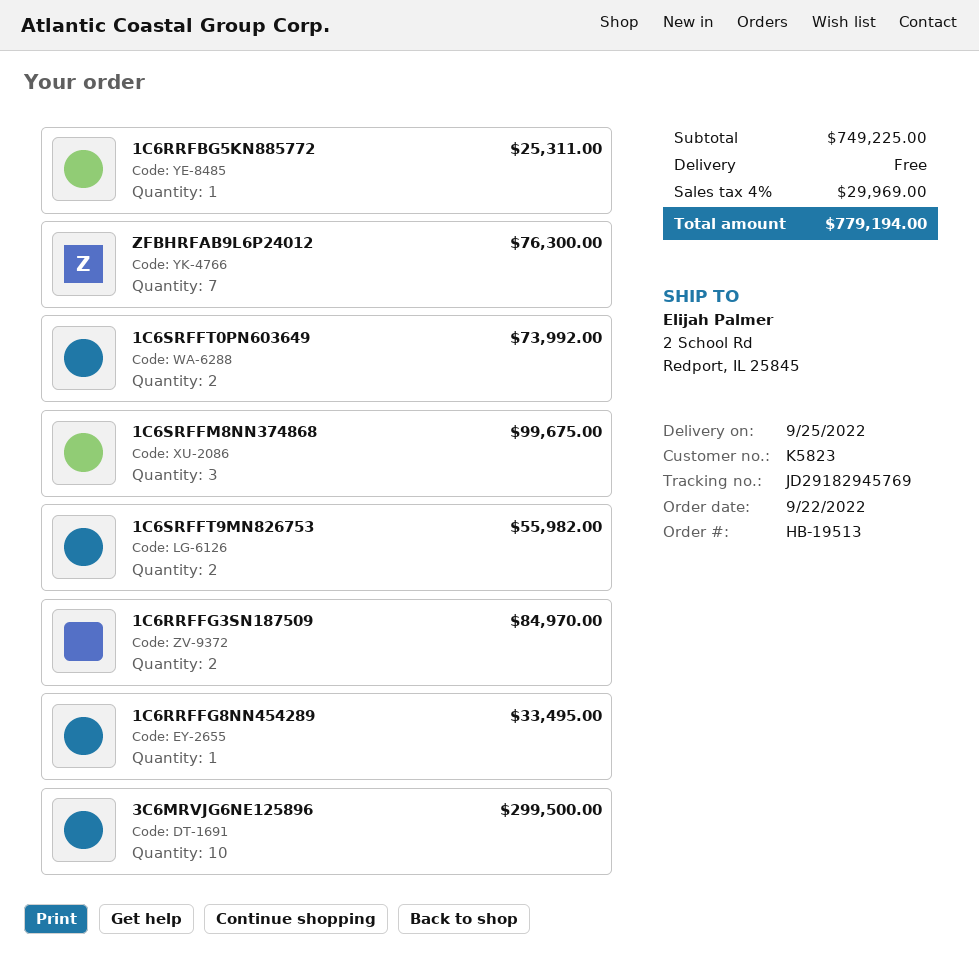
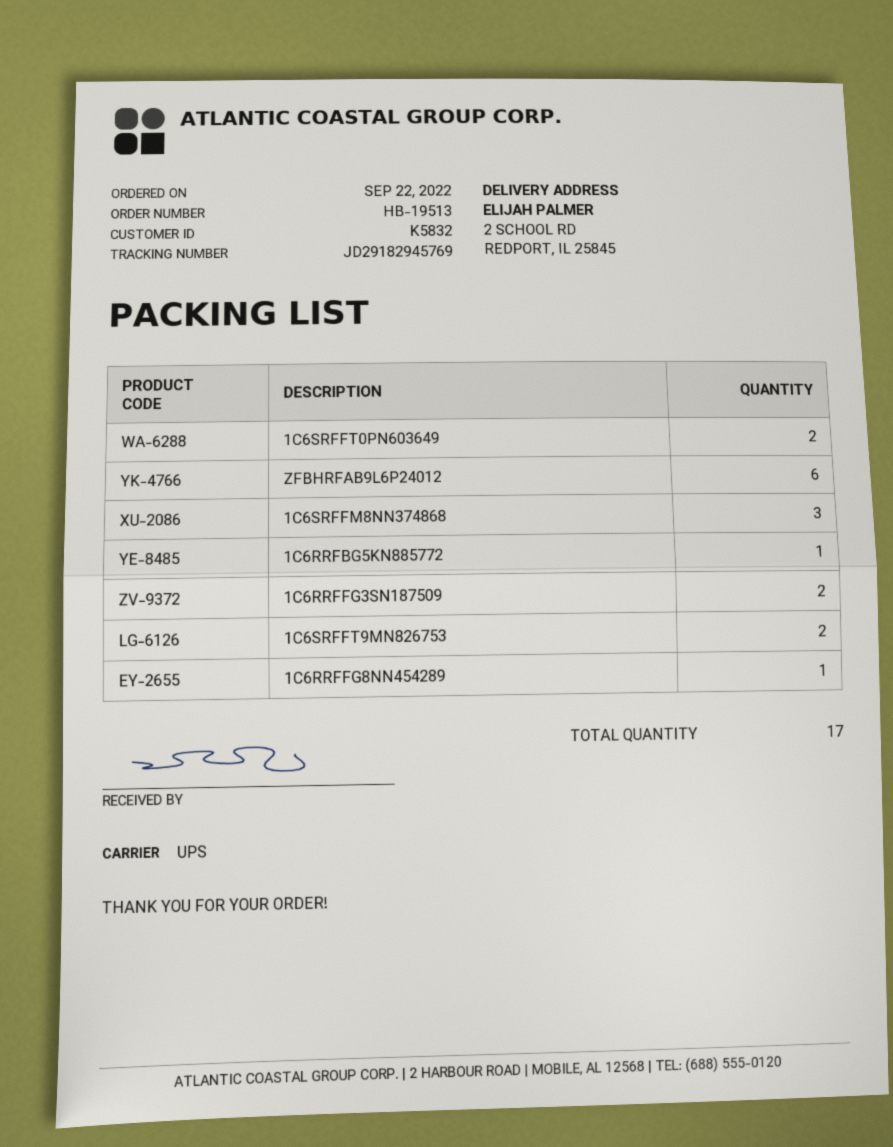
customer number: K5823 -> K5832
ZFBHRFAB9L6P24012: 7 -> 6
3C6MRVJG6NE125896: 10 -> none

